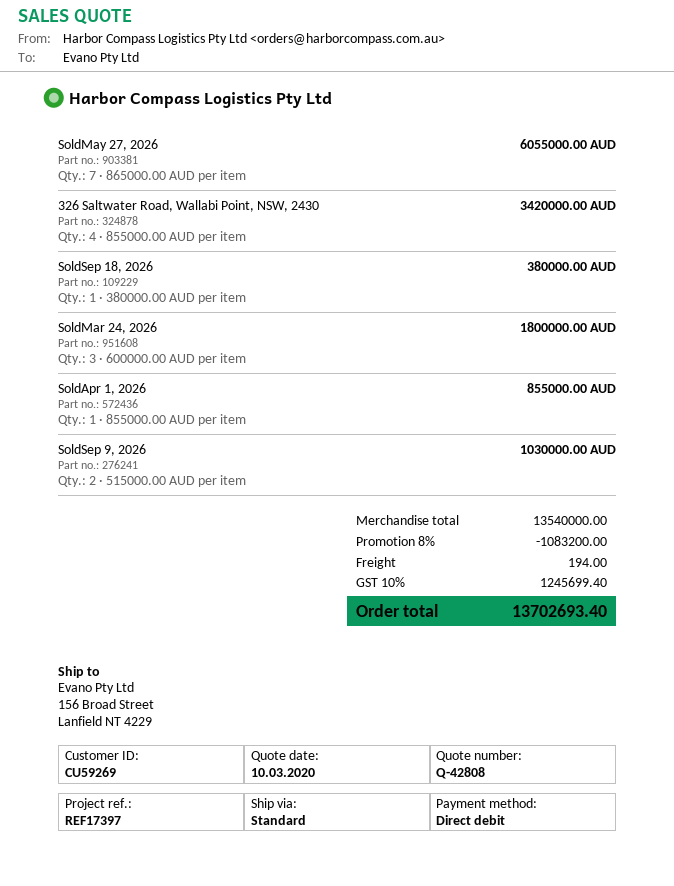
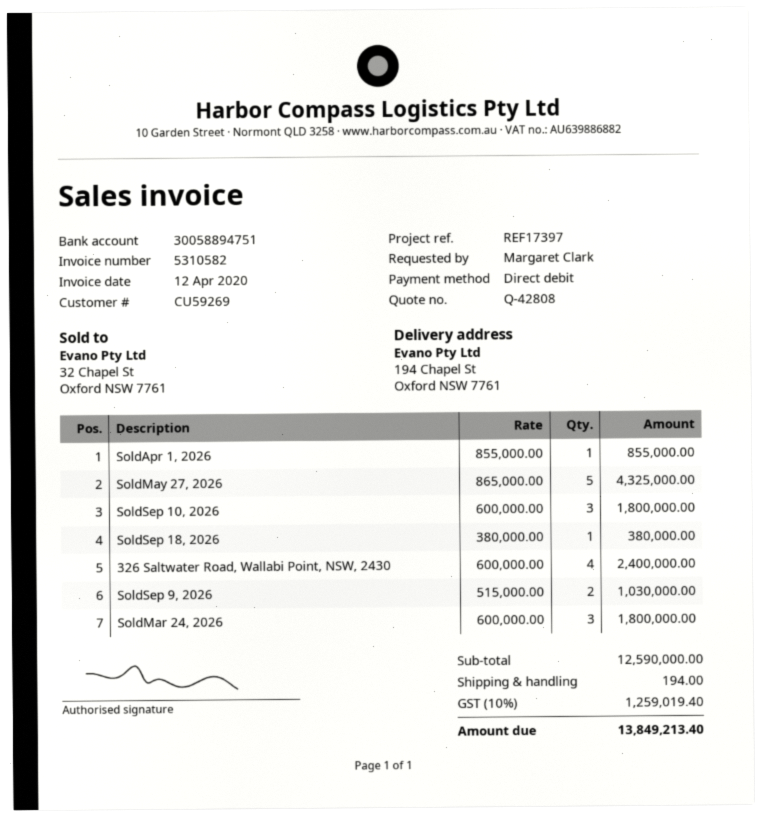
ship to: 156 Broad Street, Lanfield NT 4229 -> 194 Chapel St, Oxford NSW 7761
SoldMay 27, 2026: 7 x 865000.00 = 6055000.00 -> 5 x 865000.00 = 4325000.00
326 Saltwater Road, Wallabi Point, NSW, 2430: 4 x 855000.00 = 3420000.00 -> 4 x 600000.00 = 2400000.00
SoldSep 10, 2026: none -> 3 x 600000.00 = 1800000.00
subtotal: 13540000.00 -> 12590000.00
discount: 8% = 1083200.00 -> none
tax: 10% = 1245699.40 -> 10% = 1259019.40
total: 13702693.40 -> 13849213.40

